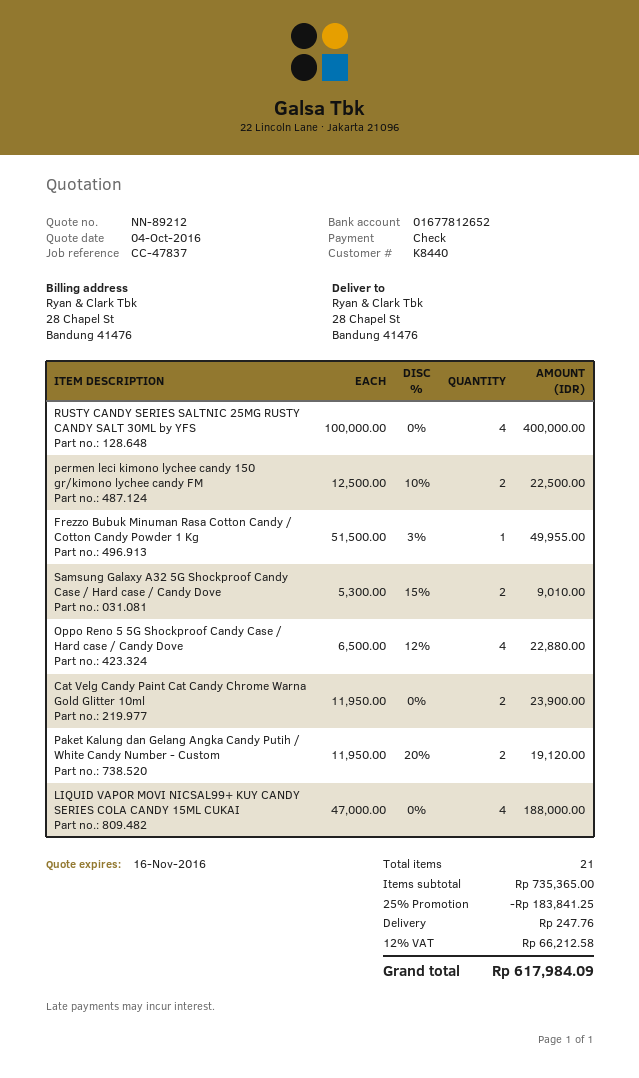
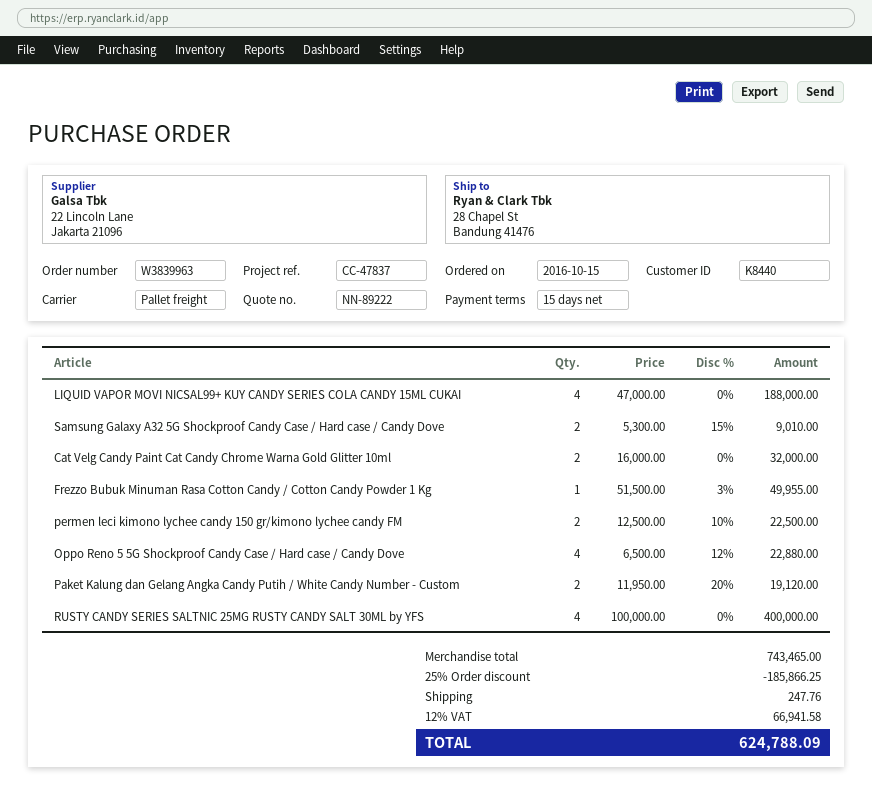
quote number: NN-89212 -> NN-89222
Cat Velg Candy Paint Cat Candy Chrome Warna Gold Glitter 10ml: 2 x 11950.00 = 23900.00 -> 2 x 16000.00 = 32000.00
subtotal: 735365.00 -> 743465.00
discount: 25% = 183841.25 -> 25% = 185866.25
tax: 12% = 66212.58 -> 12% = 66941.58
total: 617984.09 -> 624788.09

